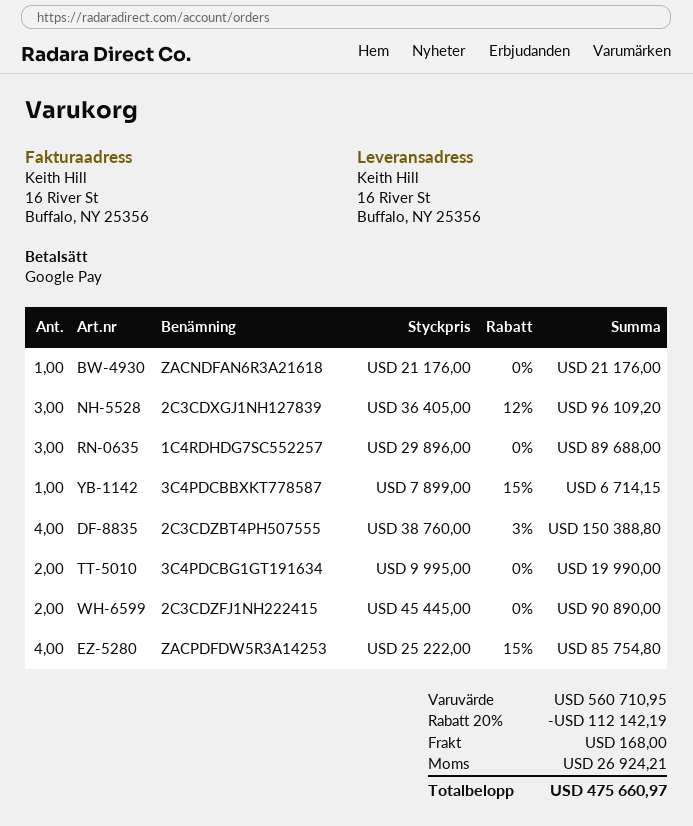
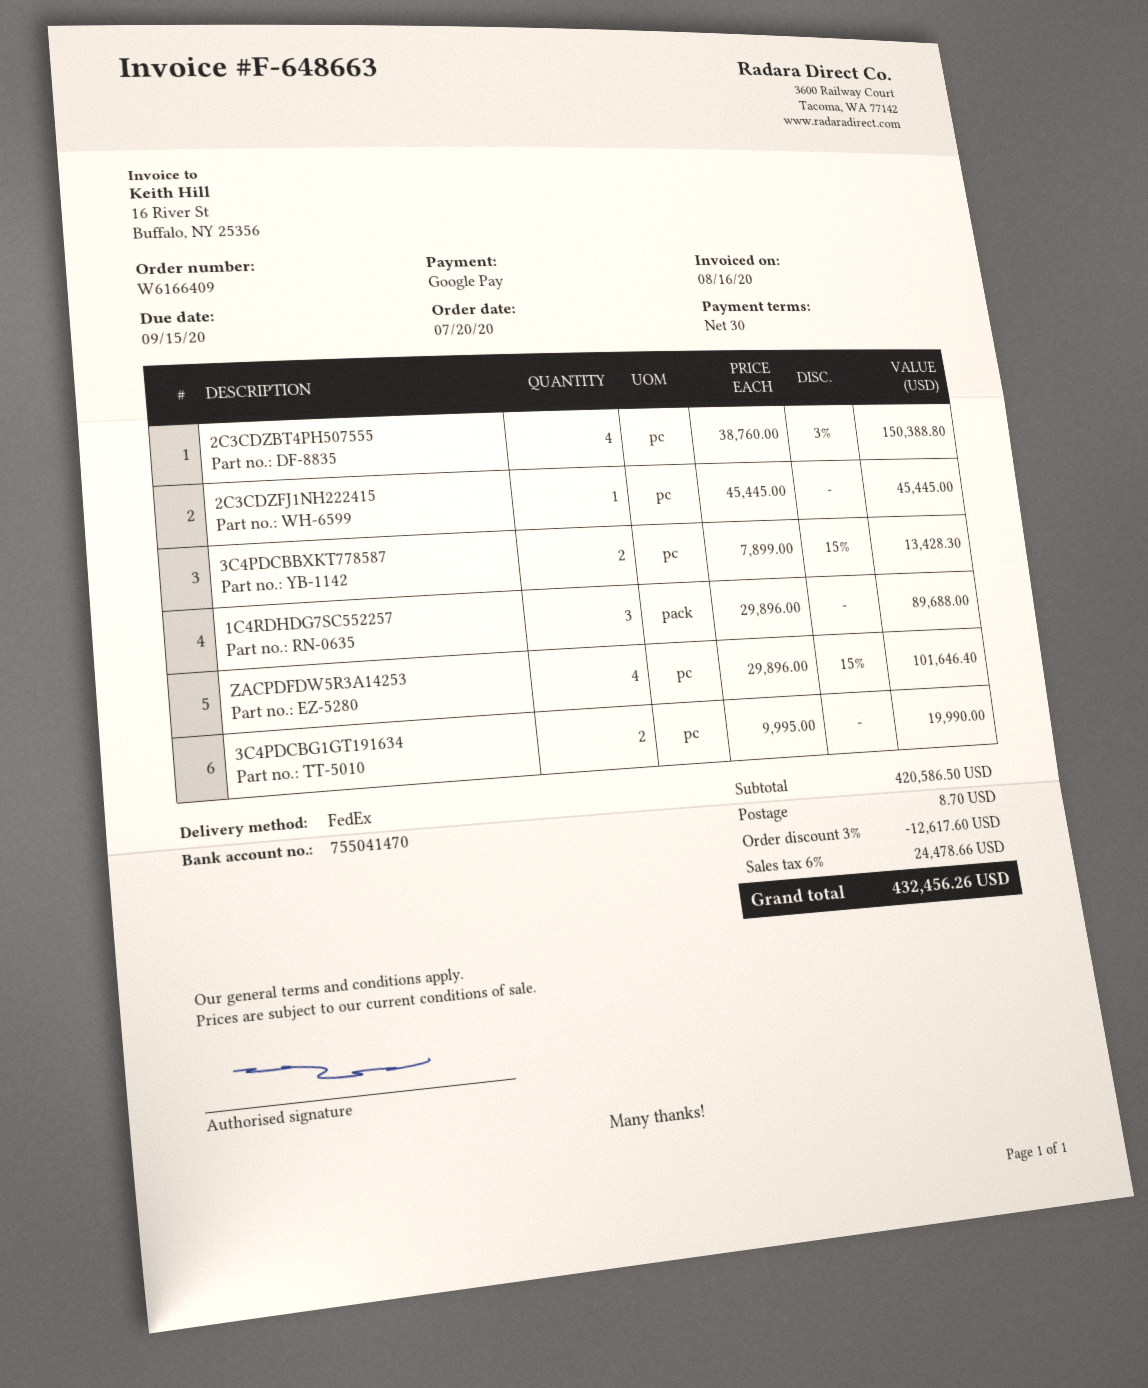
ZACNDFAN6R3A21618: 1 x 21176.00 = 21176.00 -> none
2C3CDXGJ1NH127839: 3 x 36405.00 - 12% = 96109.20 -> none
3C4PDCBBXKT778587: 1 x 7899.00 - 15% = 6714.15 -> 2 x 7899.00 - 15% = 13428.30
2C3CDZFJ1NH222415: 2 x 45445.00 = 90890.00 -> 1 x 45445.00 = 45445.00
ZACPDFDW5R3A14253: 4 x 25222.00 - 15% = 85754.80 -> 4 x 29896.00 - 15% = 101646.40
subtotal: 560710.95 -> 420586.50
discount: 20% = 112142.19 -> 3% = 12617.60
shipping: 168.00 -> 8.70
tax: 26924.21 -> 24478.66
total: 475660.97 -> 432456.26

